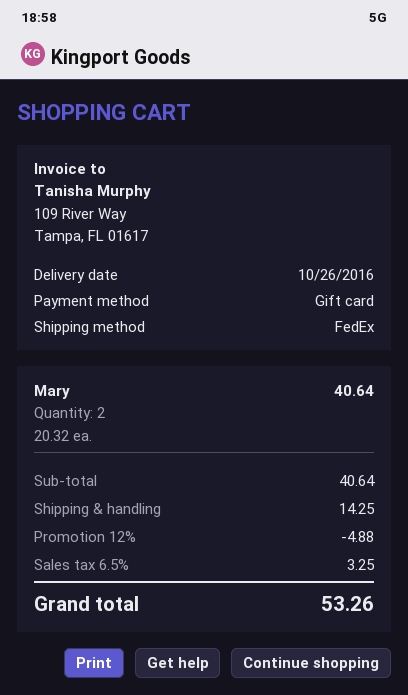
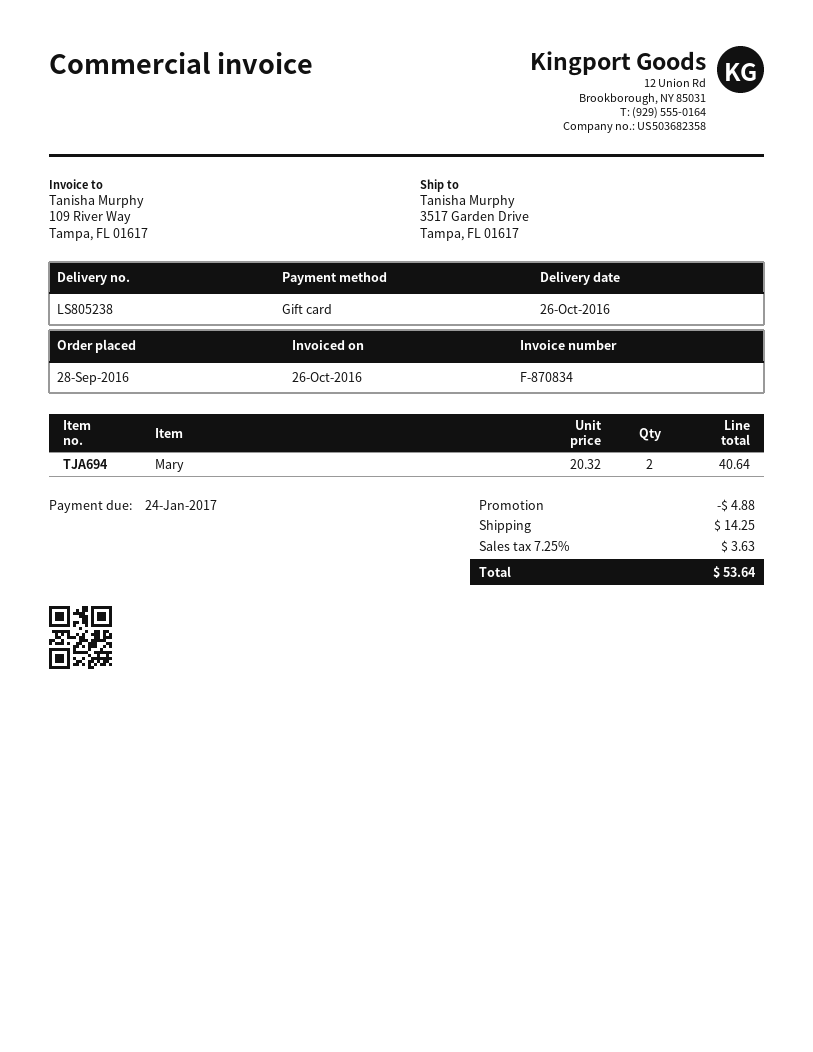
tax: 6.5% = 3.25 -> 7.25% = 3.63
total: 53.26 -> 53.64

